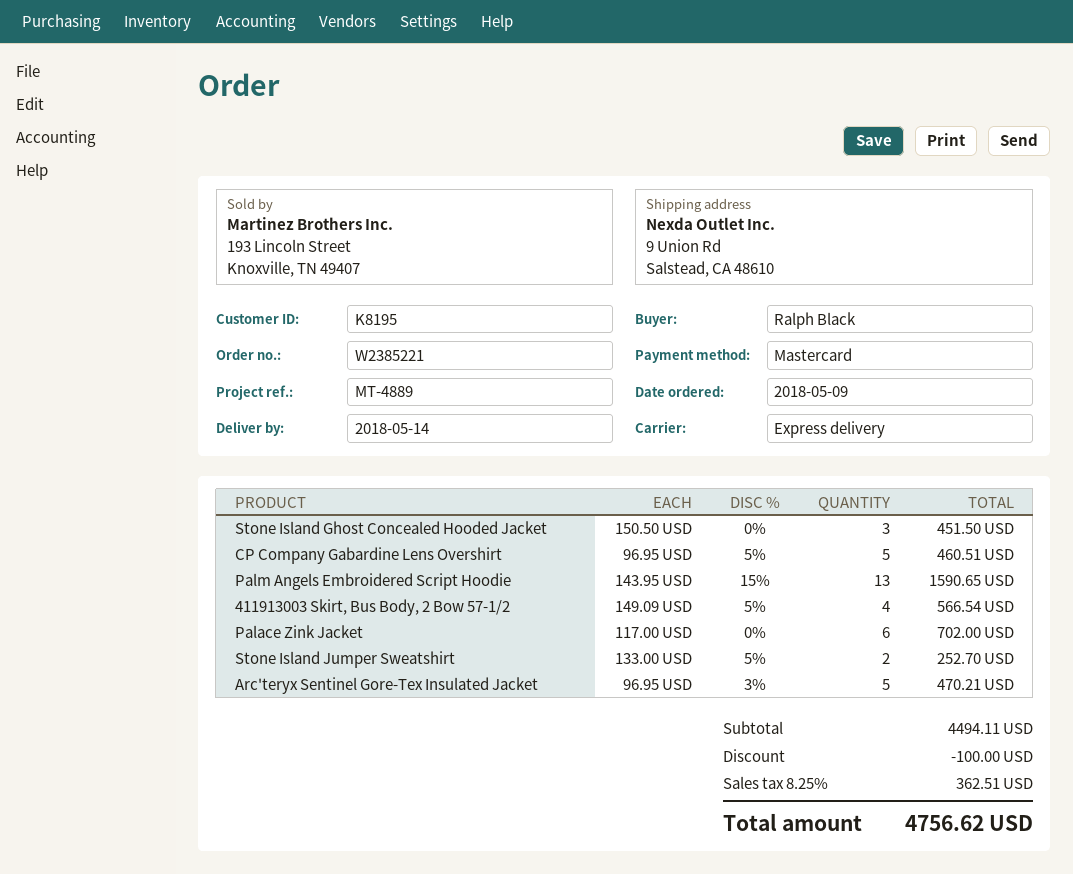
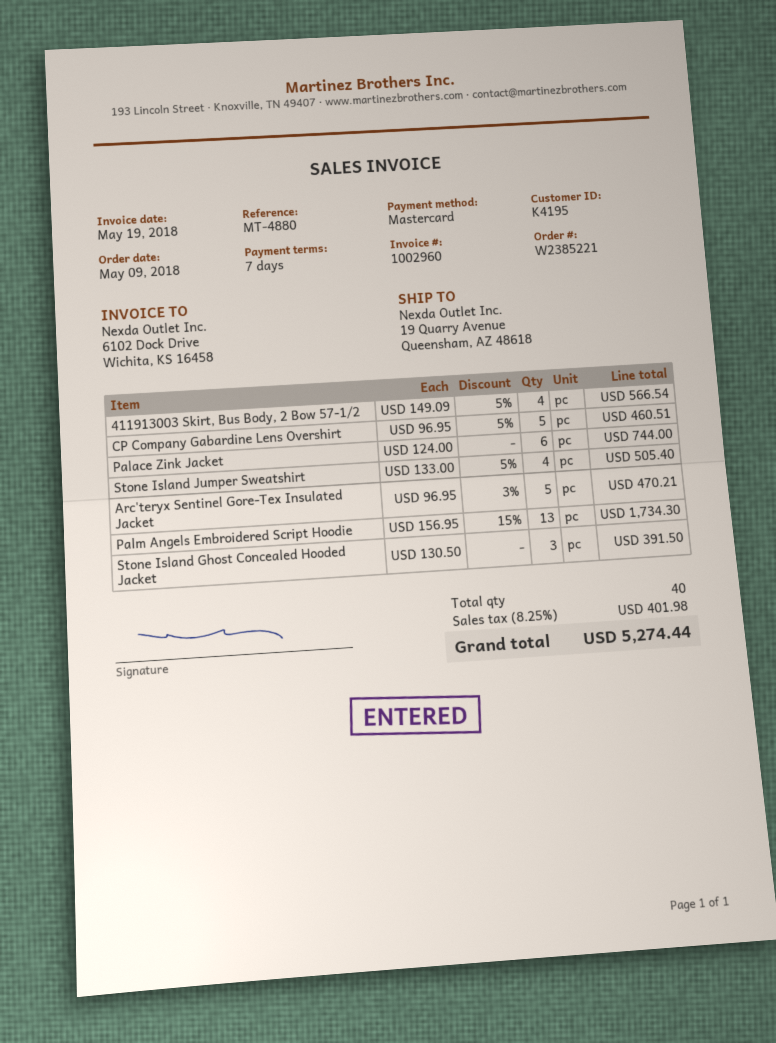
customer number: K8195 -> K4195
reference: MT-4889 -> MT-4880
ship to: 9 Union Rd, Salstead, CA 48610 -> 19 Quarry Avenue, Queensham, AZ 48618
Stone Island Ghost Concealed Hooded Jacket: 3 x 150.50 = 451.50 -> 3 x 130.50 = 391.50
Palm Angels Embroidered Script Hoodie: 13 x 143.95 - 15% = 1590.65 -> 13 x 156.95 - 15% = 1734.30
Palace Zink Jacket: 6 x 117.00 = 702.00 -> 6 x 124.00 = 744.00
Stone Island Jumper Sweatshirt: 2 x 133.00 - 5% = 252.70 -> 4 x 133.00 - 5% = 505.40
discount: 100.00 -> none
tax: 8.25% = 362.51 -> 8.25% = 401.98
total: 4756.62 -> 5274.44

